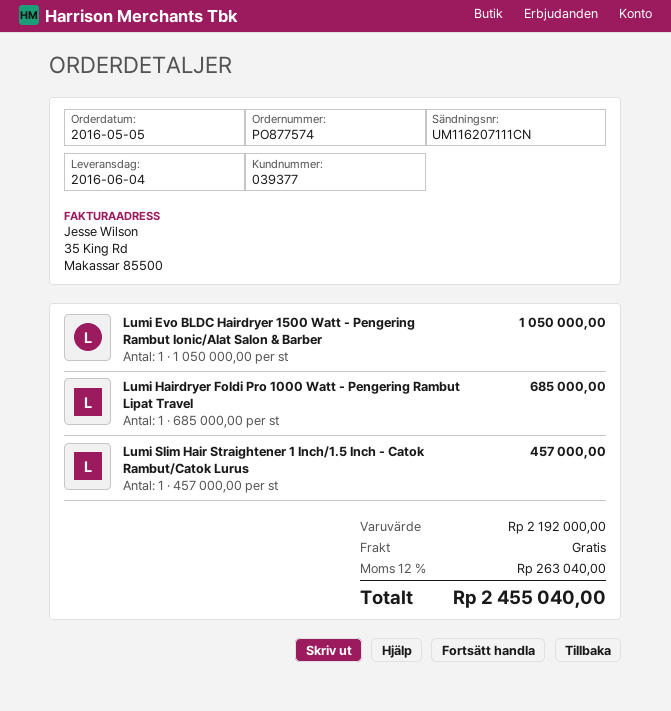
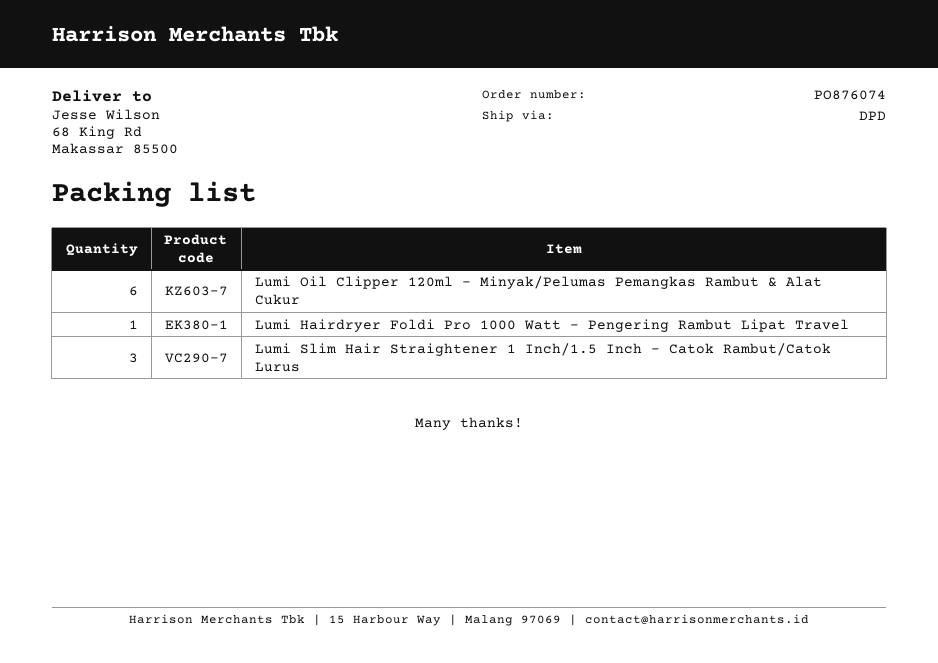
order number: PO877574 -> PO876074
Lumi Evo BLDC Hairdryer 1500 Watt - Pengering Rambut Ionic/Alat Salon & Barber: 1 -> none
Lumi Slim Hair Straightener 1 Inch/1.5 Inch - Catok Rambut/Catok Lurus: 1 -> 3
Lumi Oil Clipper 120ml - Minyak/Pelumas Pemangkas Rambut & Alat Cukur: none -> 6

